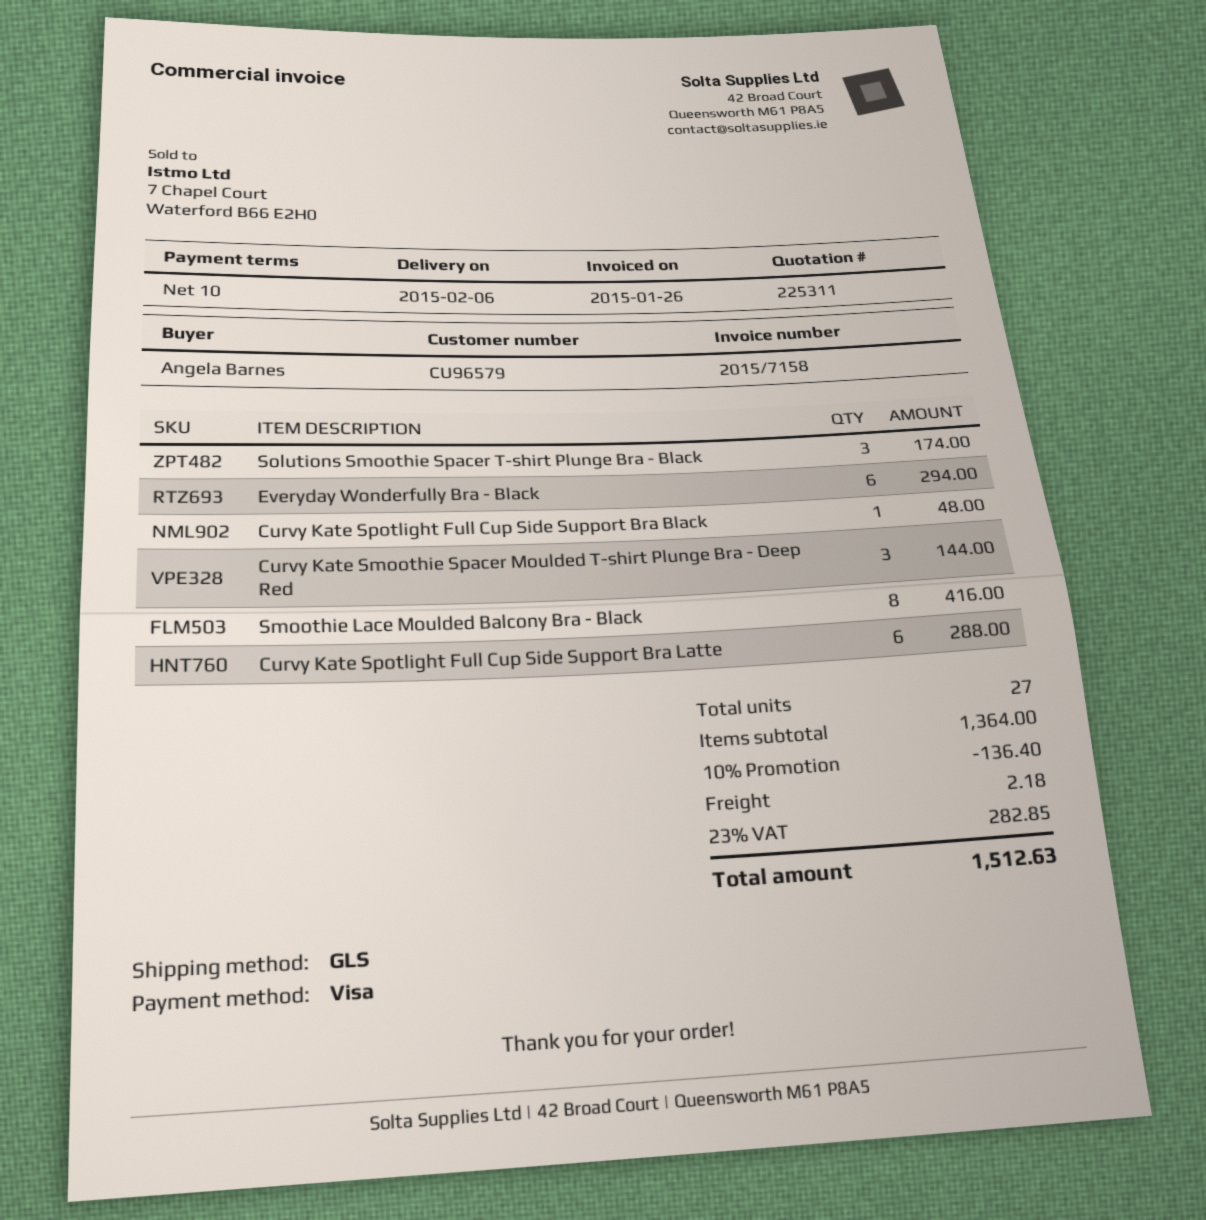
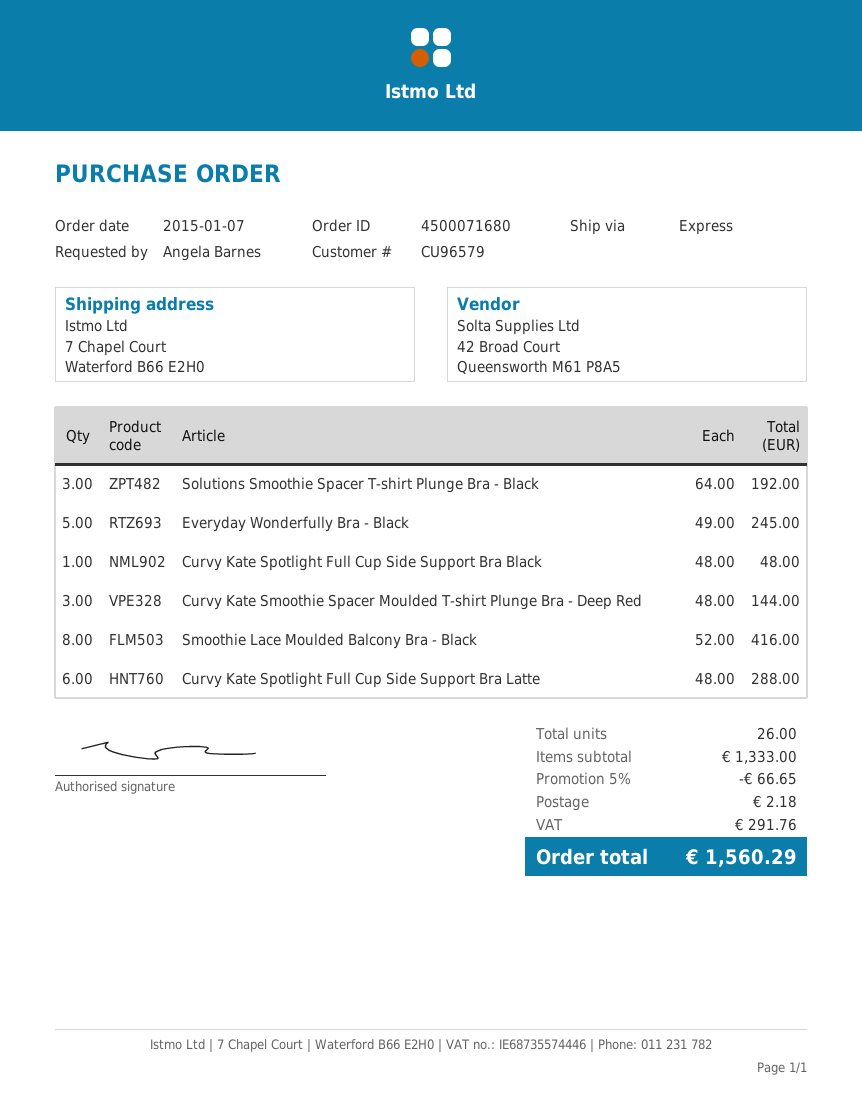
shipping method: GLS -> express
Solutions Smoothie Spacer T-shirt Plunge Bra - Black: 3 for 174.00 -> 3 for 192.00
Everyday Wonderfully Bra - Black: 6 for 294.00 -> 5 for 245.00
total quantity: 27 -> 26
subtotal: 1364.00 -> 1333.00
discount: 10% = 136.40 -> 5% = 66.65
tax: 282.85 -> 291.76
total: 1512.63 -> 1560.29

